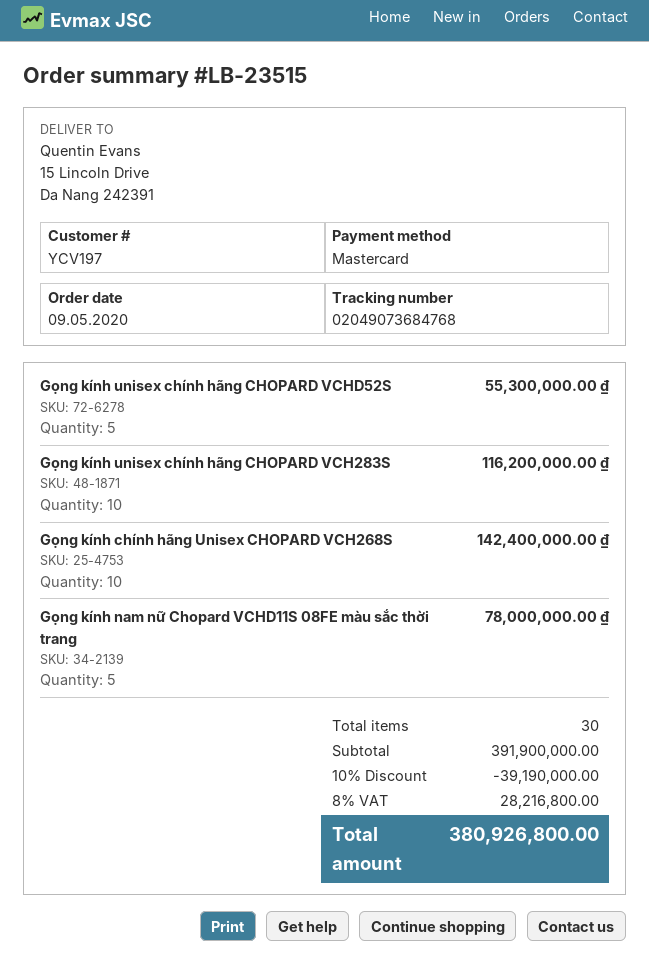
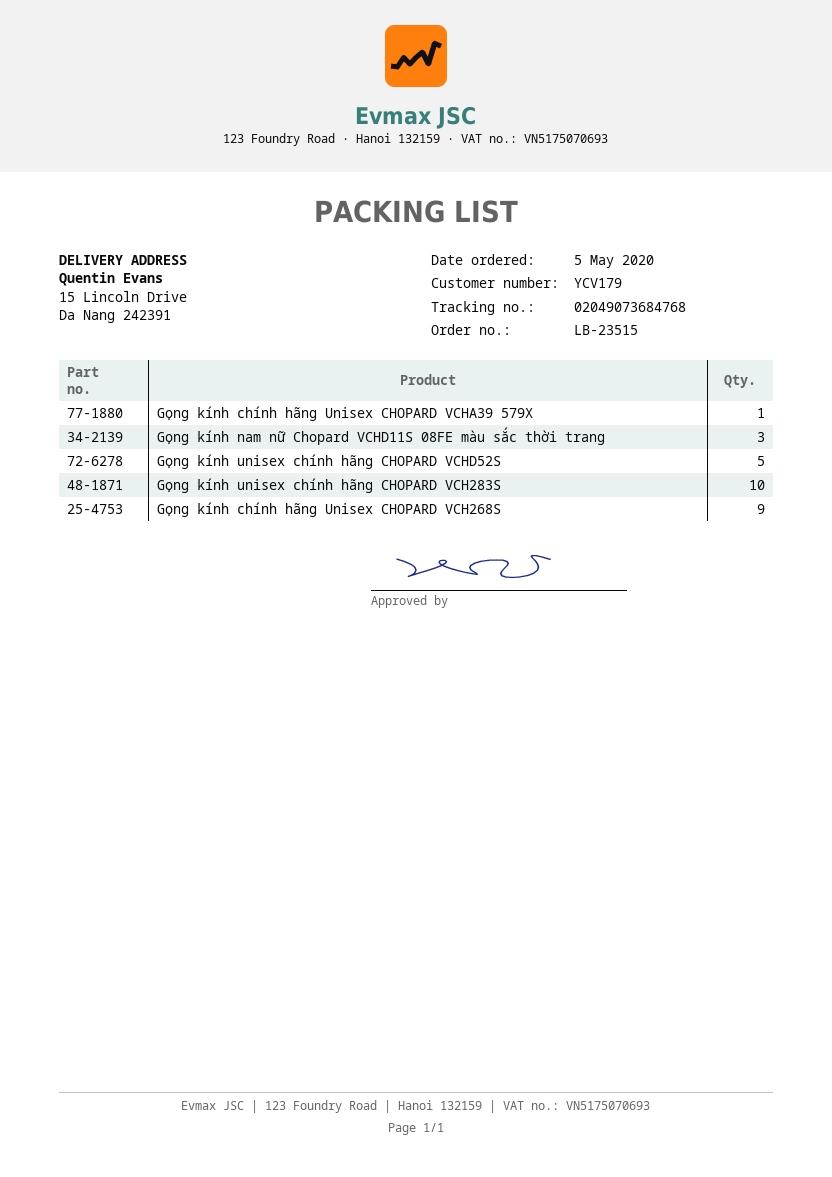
order date: 2020-05-09 -> 2020-05-05
customer number: YCV197 -> YCV179
Gọng kính chính hãng Unisex CHOPARD VCH268S: 10 -> 9
Gọng kính nam nữ Chopard VCHD11S 08FE màu sắc thời trang: 5 -> 3
Gọng kính chính hãng Unisex CHOPARD VCHA39 579X: none -> 1

